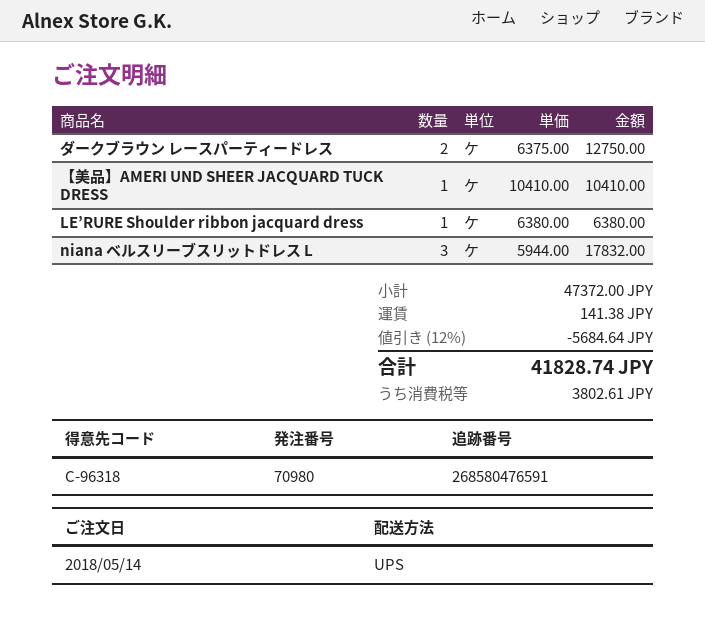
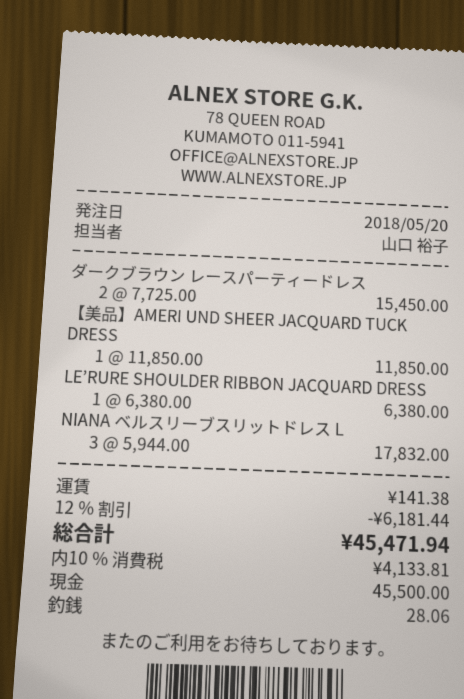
order date: 2018-05-14 -> 2018-05-20
ダークブラウン レースパーティードレス: 2 x 6375.00 = 12750.00 -> 2 x 7725.00 = 15450.00
【美品】AMERI UND SHEER JACQUARD TUCK DRESS: 1 x 10410.00 = 10410.00 -> 1 x 11850.00 = 11850.00
discount: 12% = 5684.64 -> 12% = 6181.44
tax: 3802.61 -> 4133.81
total: 41828.74 -> 45471.94

